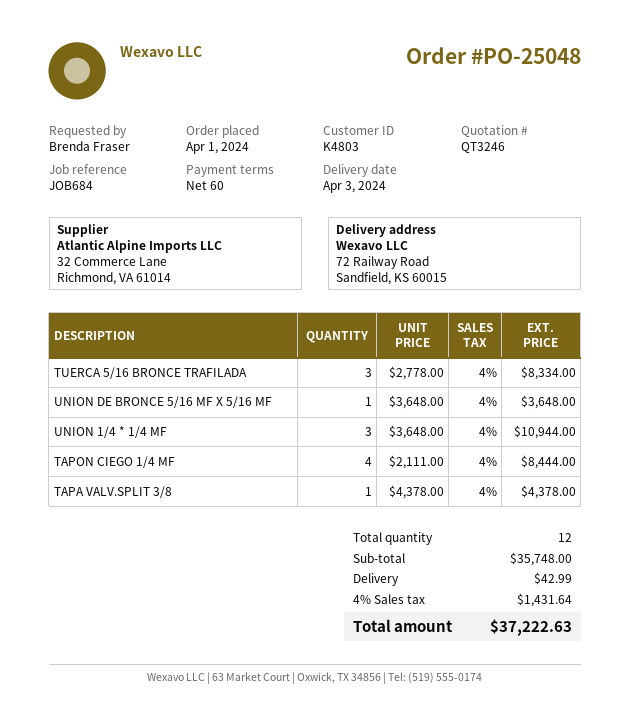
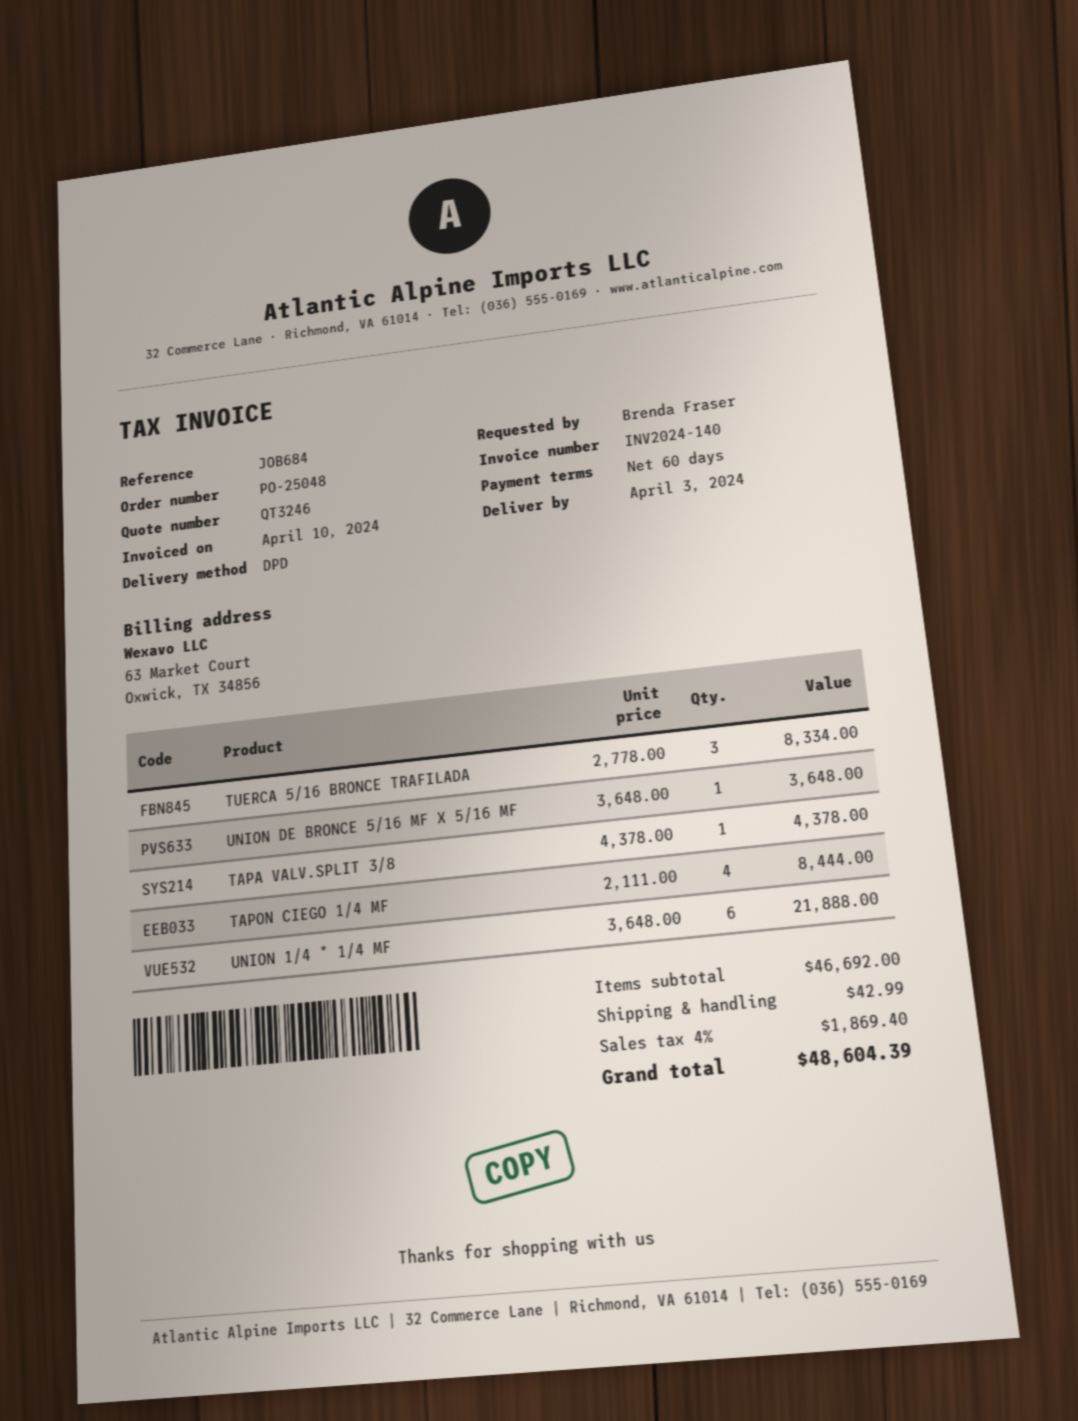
UNION 1/4 * 1/4 MF: 3 x 3648.00 = 10944.00 -> 6 x 3648.00 = 21888.00
subtotal: 35748.00 -> 46692.00
tax: 4% = 1431.64 -> 4% = 1869.40
total: 37222.63 -> 48604.39

